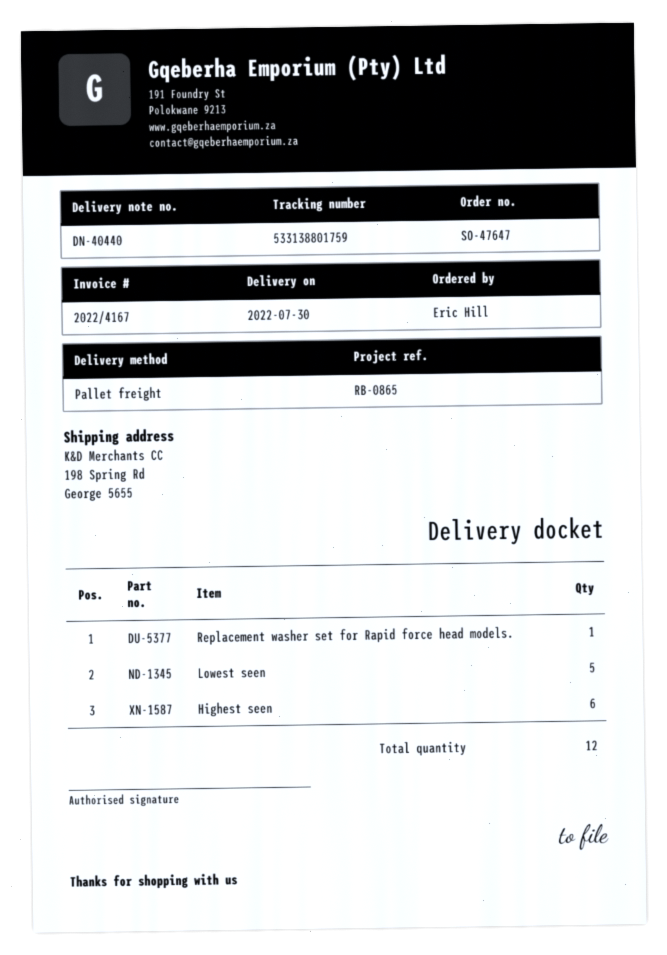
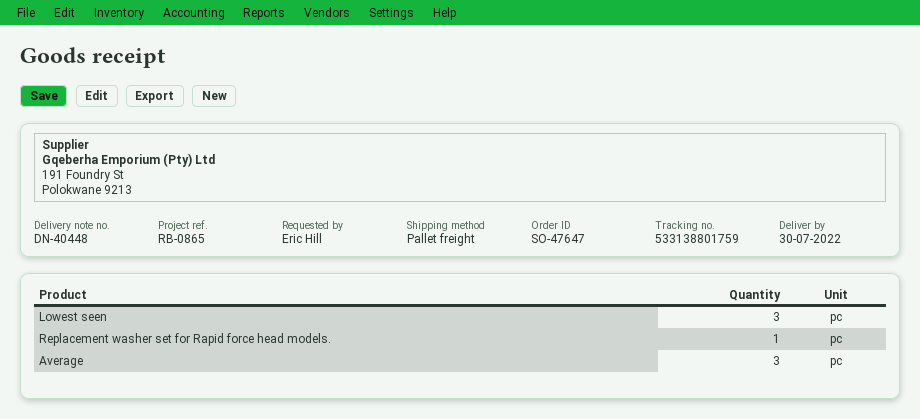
delivery note number: DN-40440 -> DN-40448
Lowest seen: 5 -> 3
Highest seen: 6 -> none
Average: none -> 3

